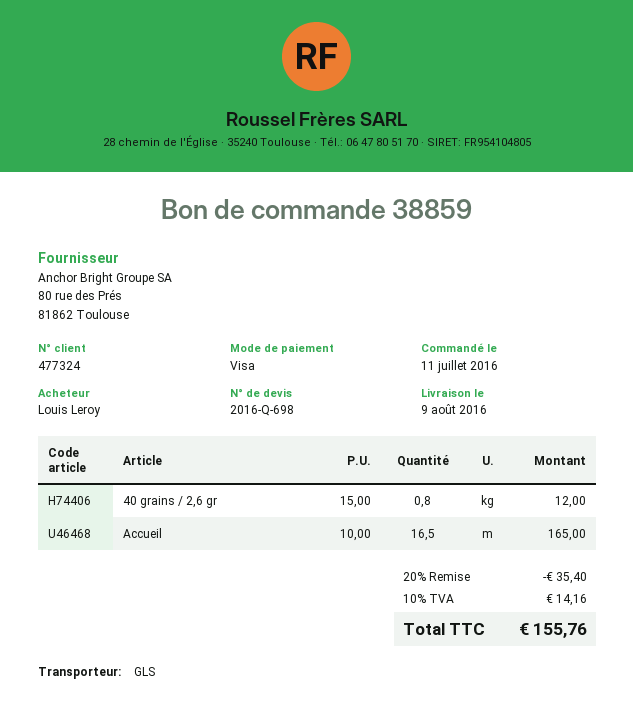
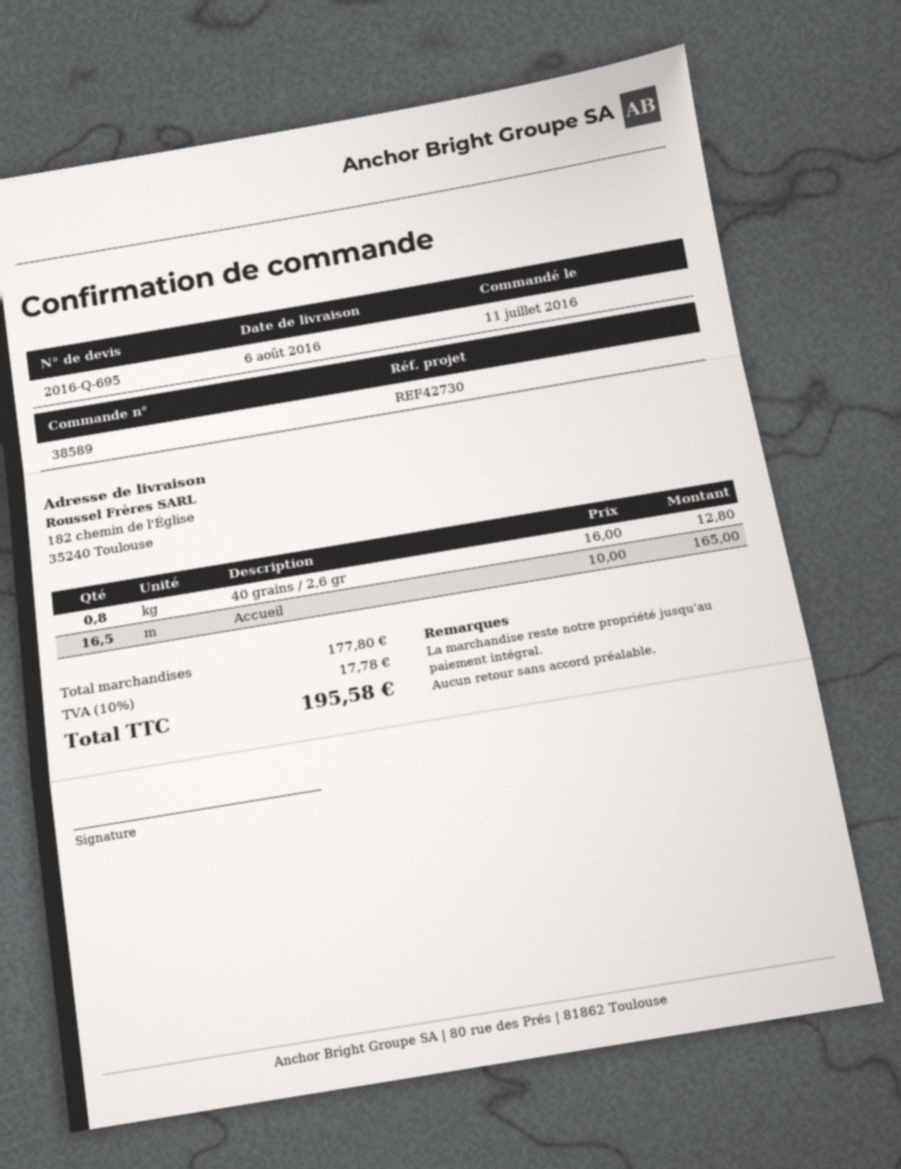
quote number: 2016-Q-698 -> 2016-Q-695
order number: 38859 -> 38589
delivery date: 2016-08-09 -> 2016-08-06
40 grains / 2,6 gr: 0.8 x 15.00 = 12.00 -> 0.8 x 16.00 = 12.80
discount: 20% = 35.40 -> none
tax: 10% = 14.16 -> 10% = 17.78
total: 155.76 -> 195.58

